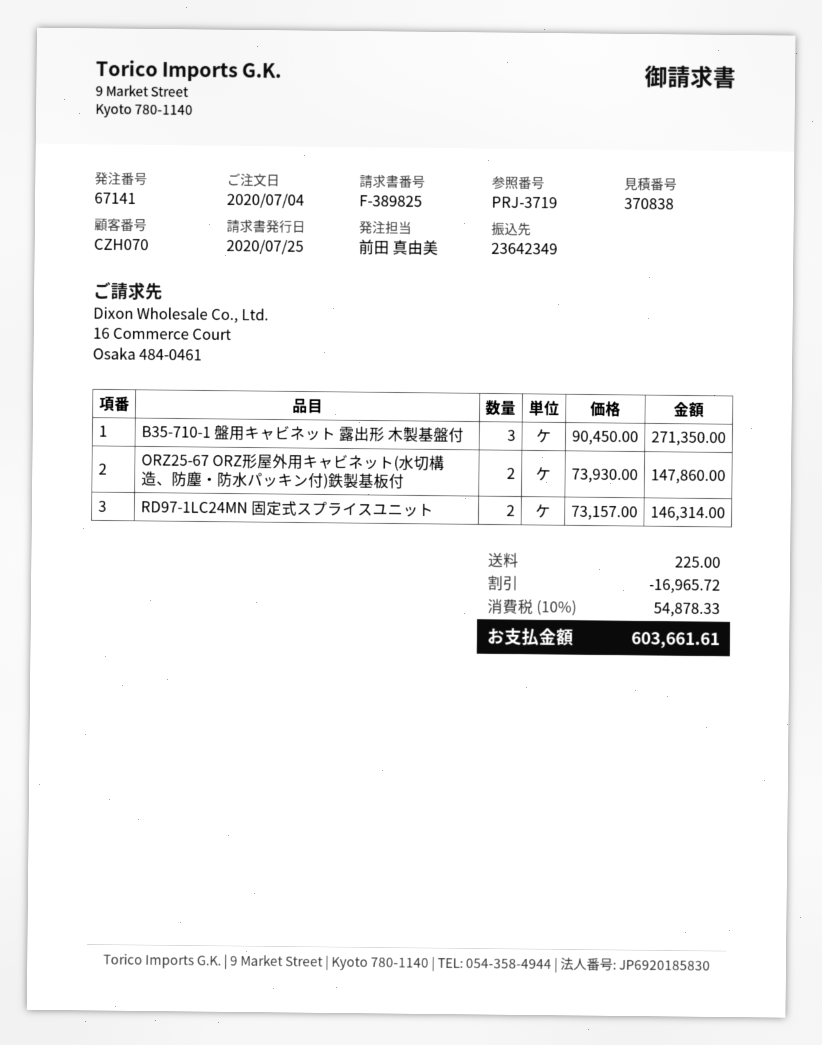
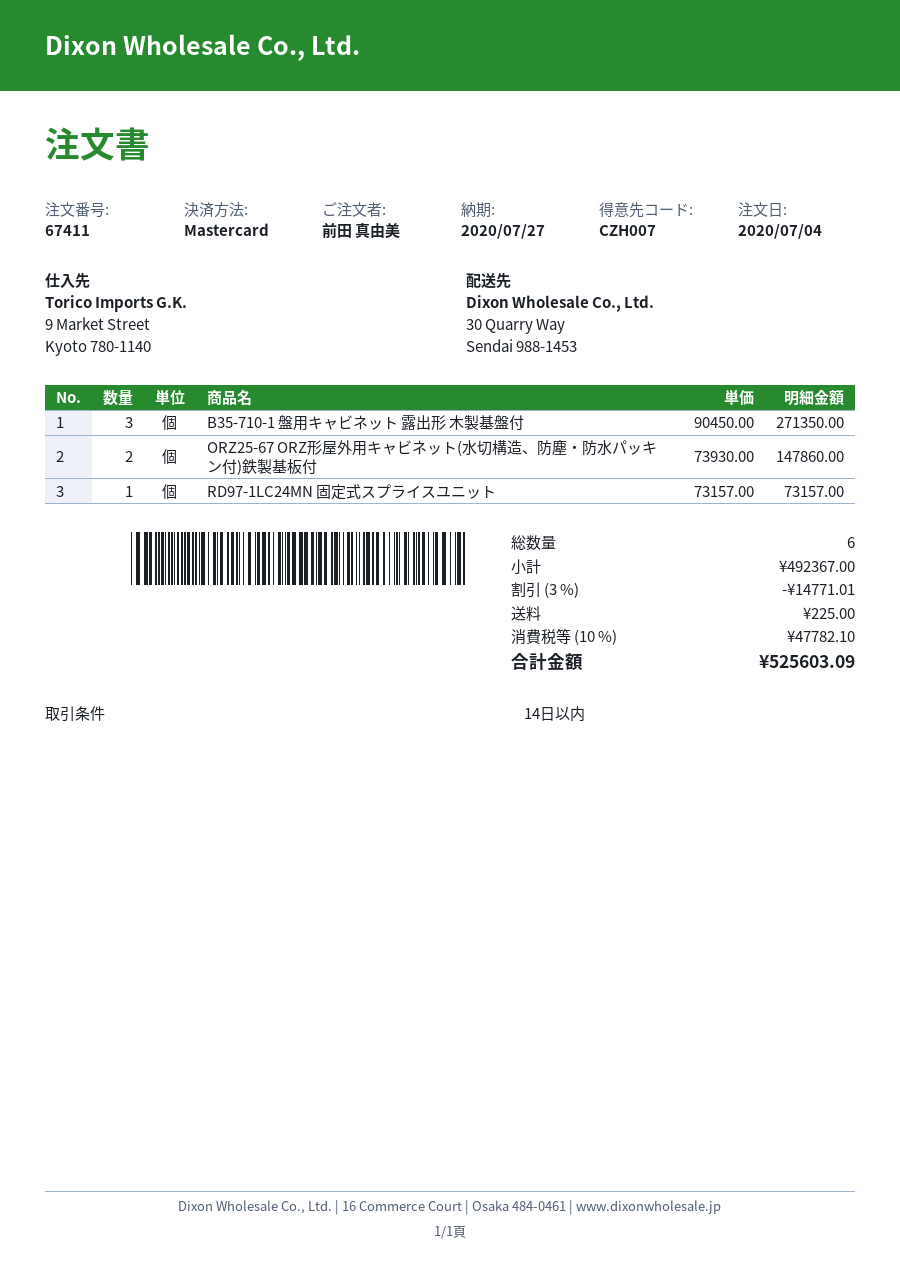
order number: 67141 -> 67411
customer number: CZH070 -> CZH007
RD97-1LC24MN 固定式スプライスユニット: 2 x 73157.00 = 146314.00 -> 1 x 73157.00 = 73157.00
discount: 16965.72 -> 14771.01
tax: 10% = 54878.33 -> 10% = 47782.10
total: 603661.61 -> 525603.09

